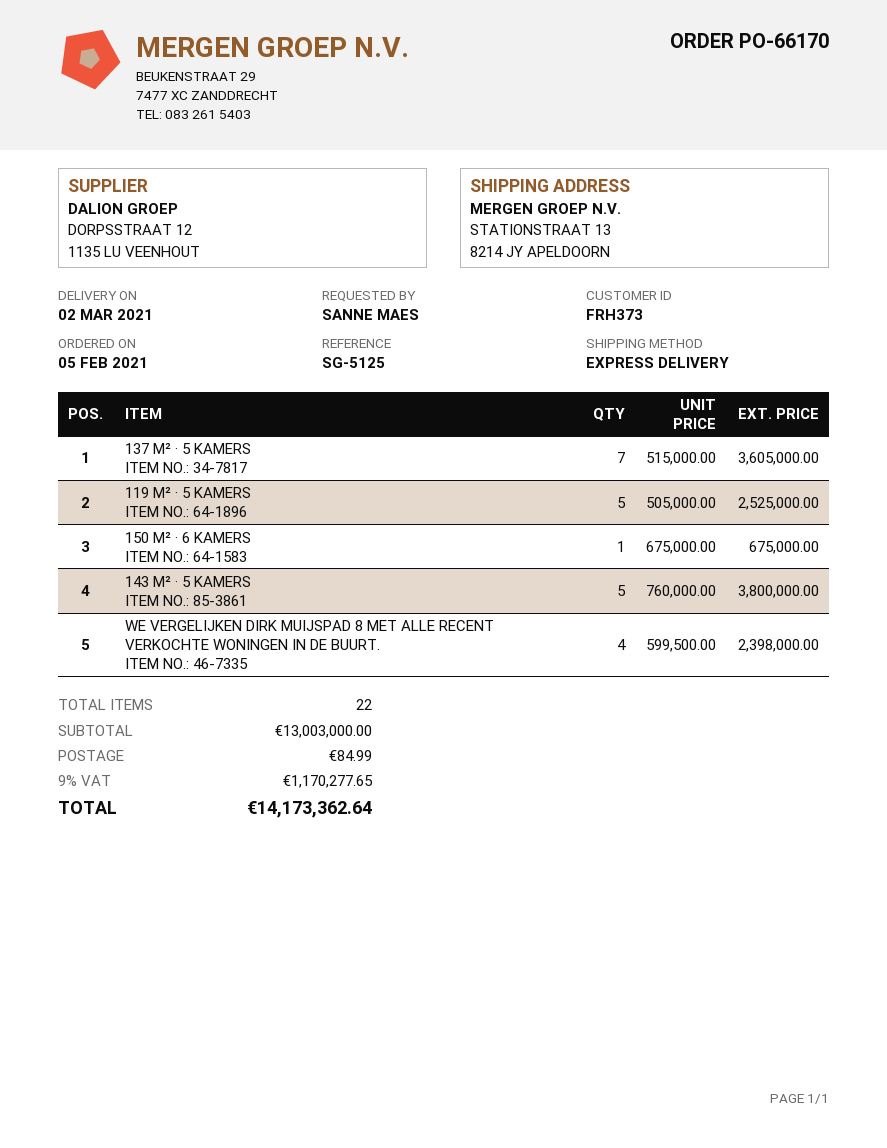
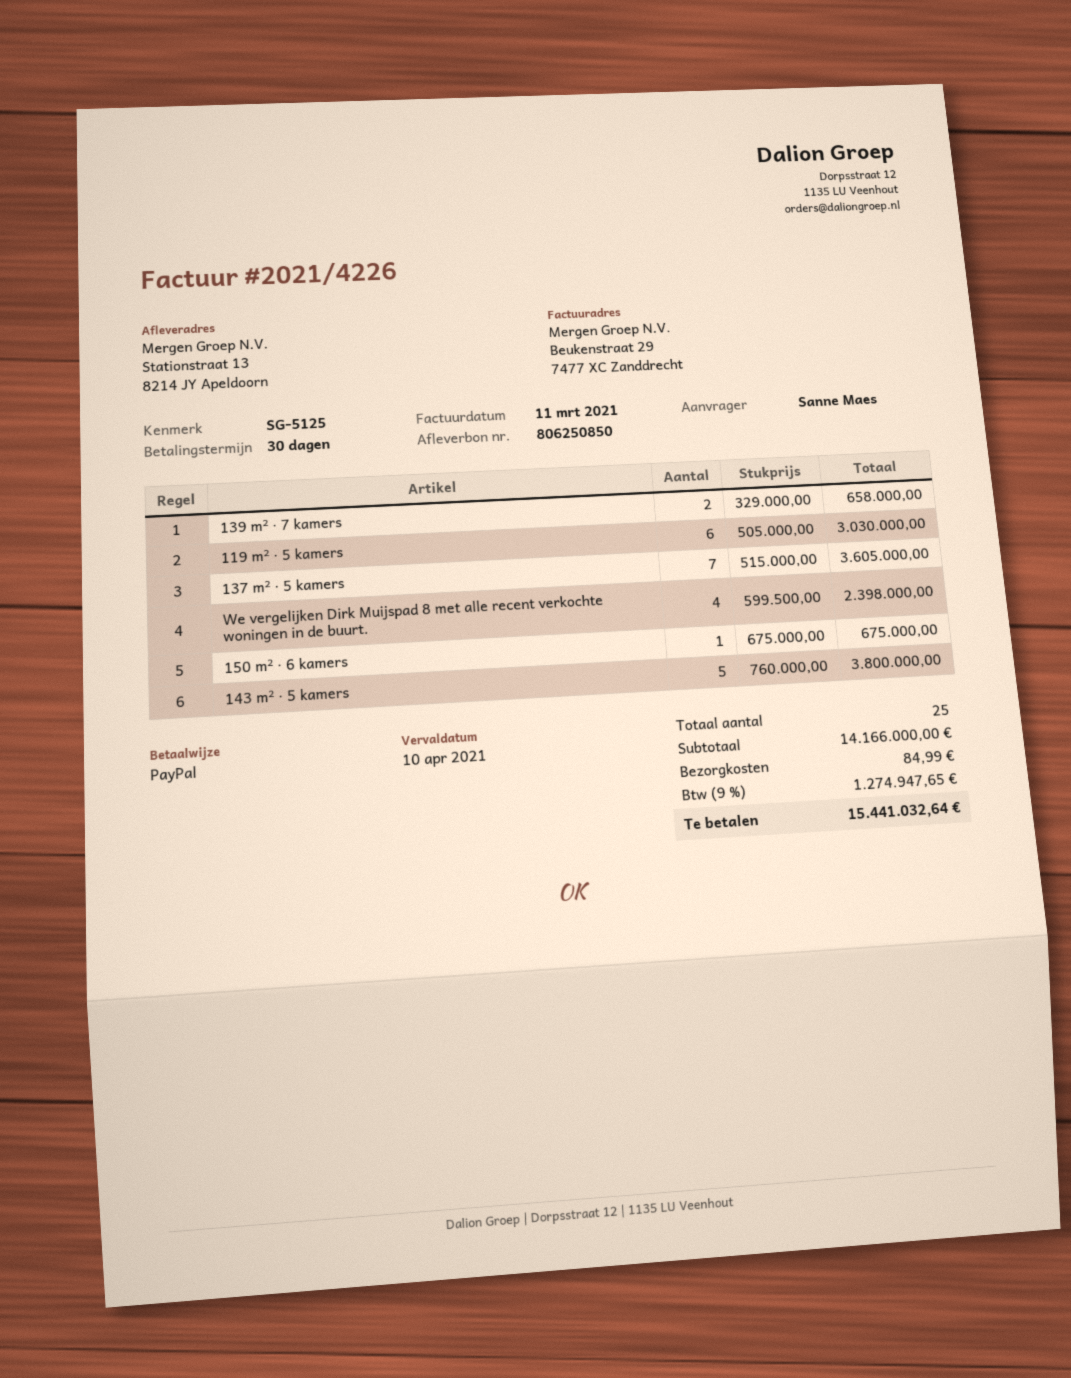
119 M² · 5 KAMERS: 5 x 505000.00 = 2525000.00 -> 6 x 505000.00 = 3030000.00
139 m² · 7 kamers: none -> 2 x 329000.00 = 658000.00
total quantity: 22 -> 25
subtotal: 13003000.00 -> 14166000.00
tax: 9% = 1170277.65 -> 9% = 1274947.65
total: 14173362.64 -> 15441032.64

